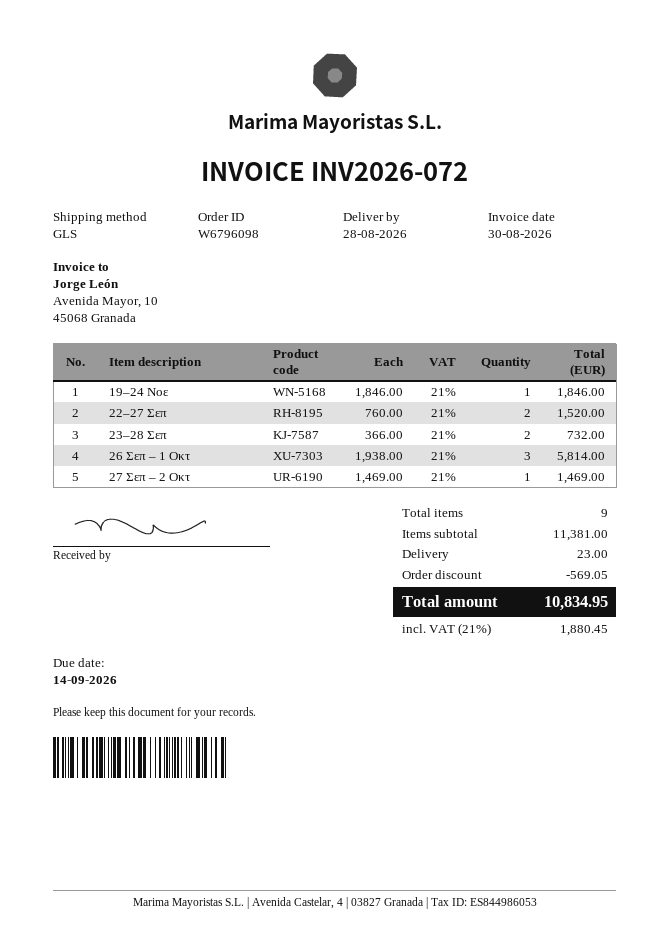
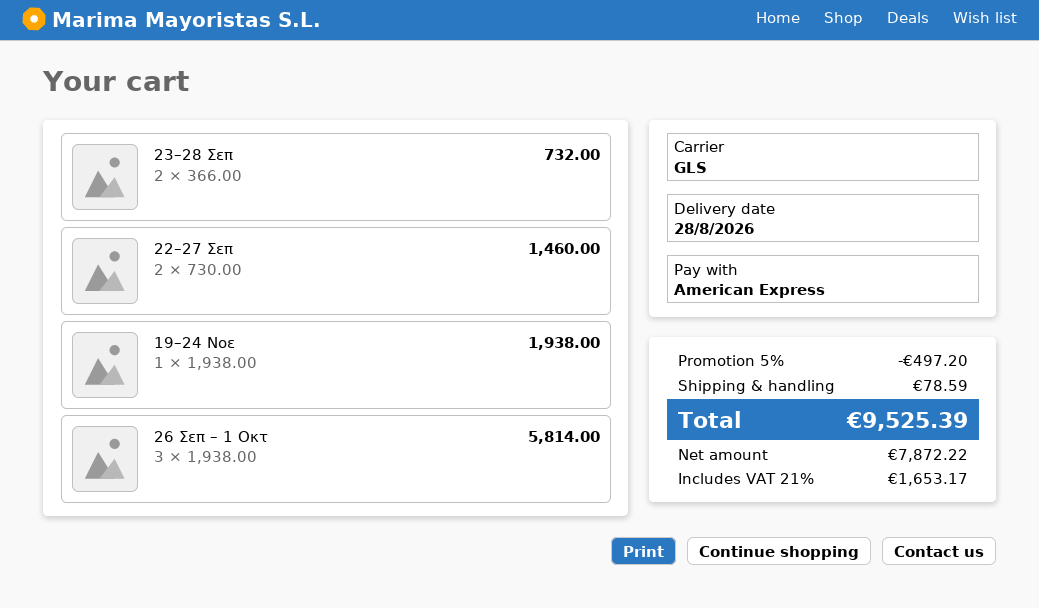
19–24 Νοε: 1 x 1846.00 = 1846.00 -> 1 x 1938.00 = 1938.00
22–27 Σεπ: 2 x 760.00 = 1520.00 -> 2 x 730.00 = 1460.00
27 Σεπ – 2 Οκτ: 1 x 1469.00 = 1469.00 -> none
discount: 569.05 -> 497.20
shipping: 23.00 -> 78.59
tax: 21% = 1880.45 -> 21% = 1653.17
total: 10834.95 -> 9525.39

